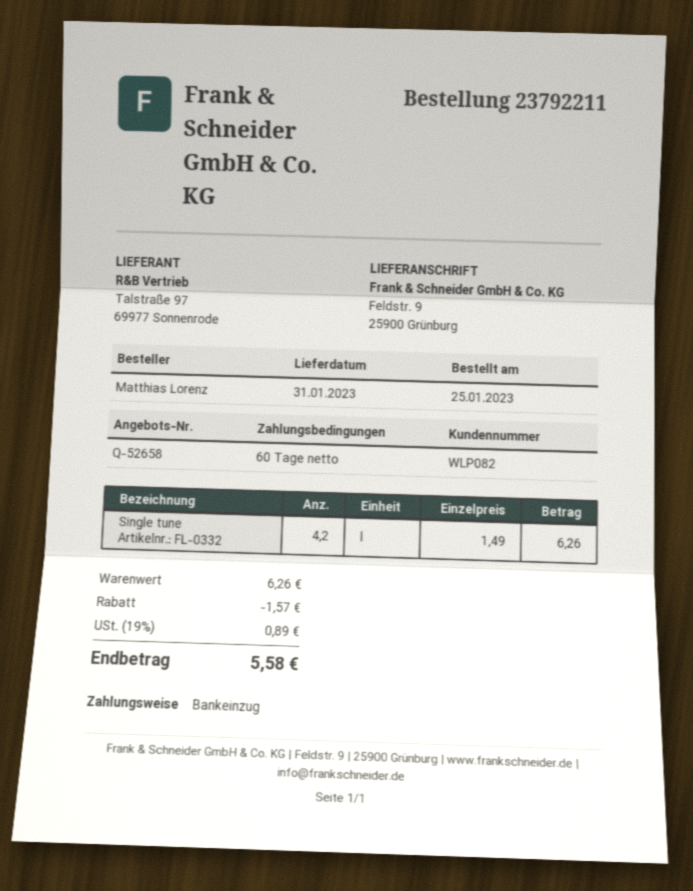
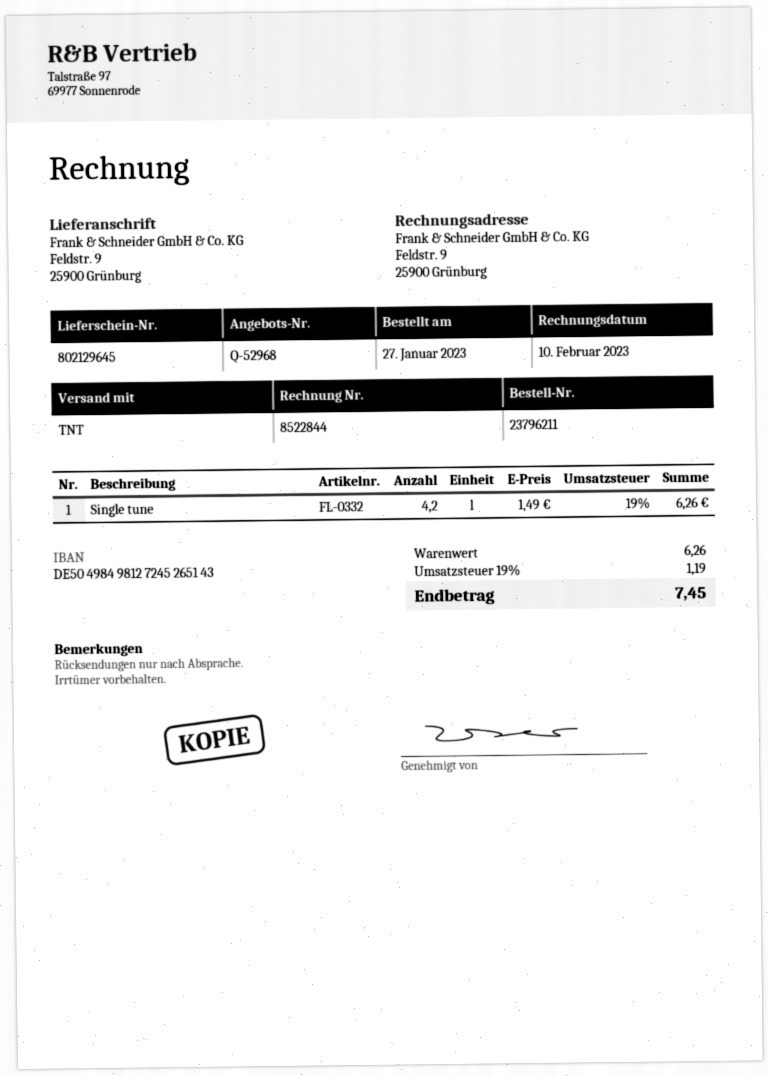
quote number: Q-52658 -> Q-52968
order number: 23792211 -> 23796211
order date: 2023-01-25 -> 2023-01-27
discount: 1.57 -> none
tax: 19% = 0.89 -> 19% = 1.19
total: 5.58 -> 7.45

